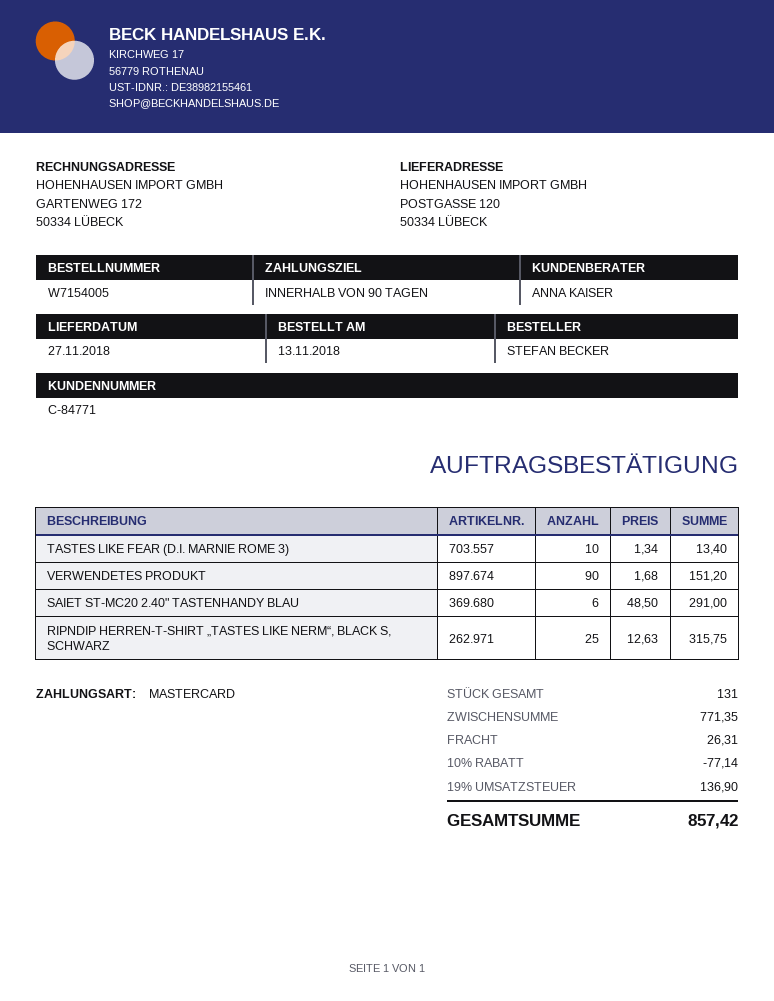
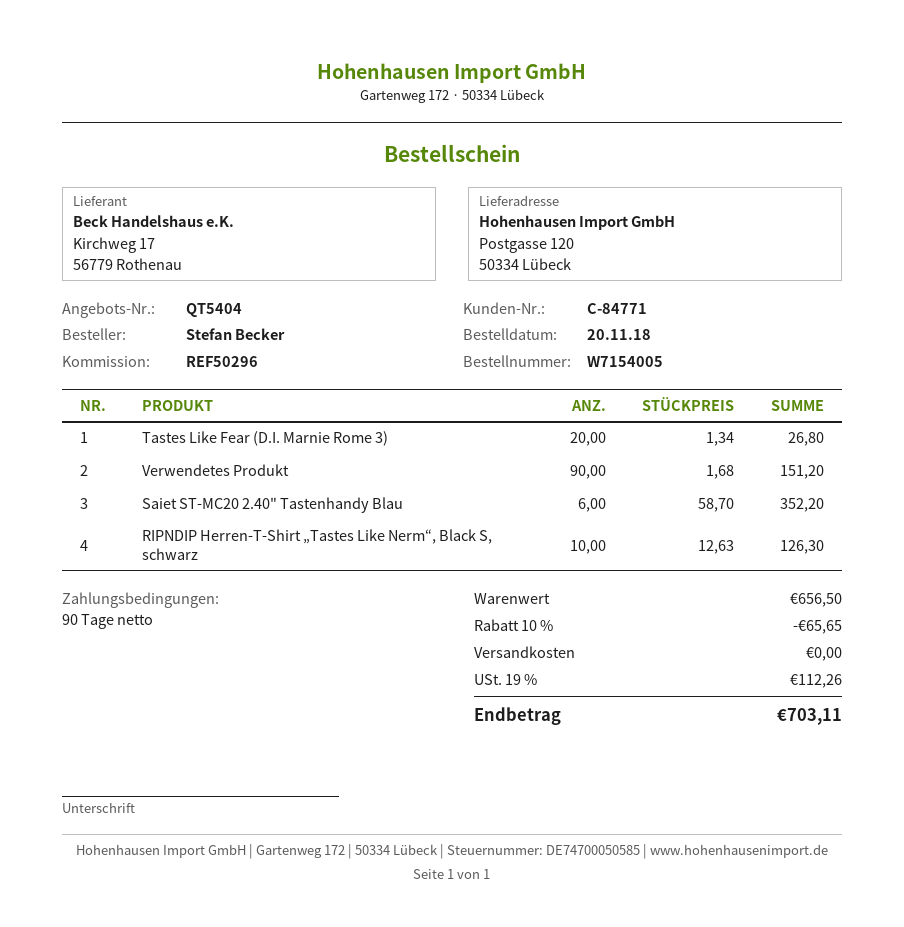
order date: 2018-11-13 -> 2018-11-20
TASTES LIKE FEAR (D.I. MARNIE ROME 3): 10 x 1.34 = 13.40 -> 20 x 1.34 = 26.80
SAIET ST-MC20 2.40" TASTENHANDY BLAU: 6 x 48.50 = 291.00 -> 6 x 58.70 = 352.20
RIPNDIP HERREN‑T-SHIRT „TASTES LIKE NERM“, BLACK S, SCHWARZ: 25 x 12.63 = 315.75 -> 10 x 12.63 = 126.30
subtotal: 771.35 -> 656.50
discount: 10% = 77.14 -> 10% = 65.65
shipping: 26.31 -> 0.00
tax: 19% = 136.90 -> 19% = 112.26
total: 857.42 -> 703.11

